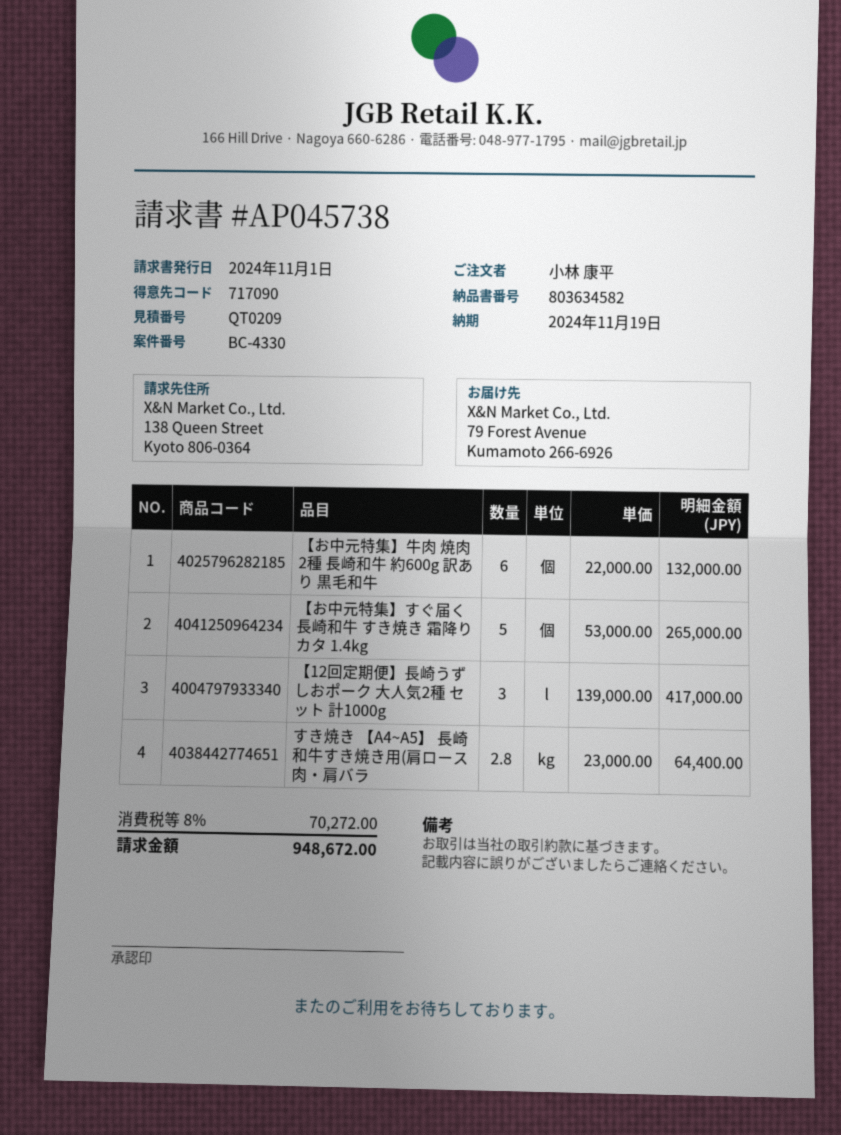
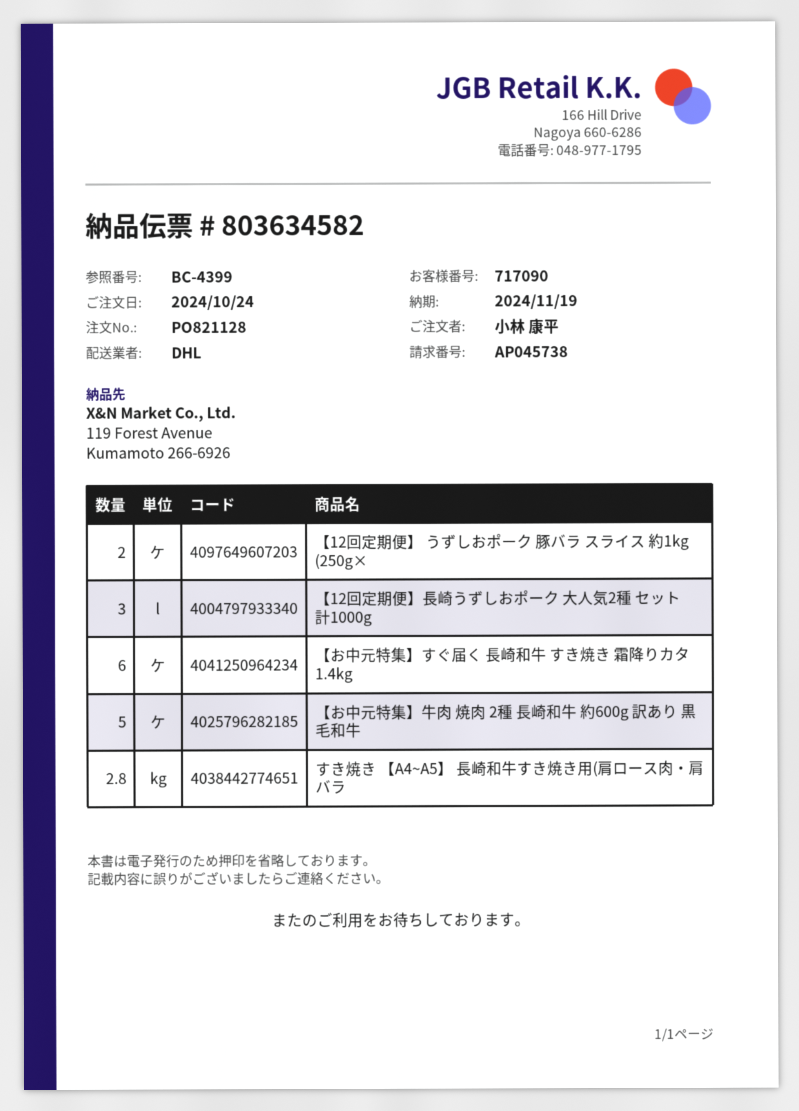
reference: BC-4330 -> BC-4399
ship to: 79 Forest Avenue, Kumamoto 266-6926 -> 119 Forest Avenue, Kumamoto 266-6926
【お中元特集】牛肉 焼肉 2種 長崎和牛 約600g 訳あり 黒毛和牛: 6 -> 5
【お中元特集】すぐ届く 長崎和牛 すき焼き 霜降りカタ 1.4kg: 5 -> 6
【12回定期便】 うずしおポーク 豚バラ スライス 約1kg (250g×: none -> 2

